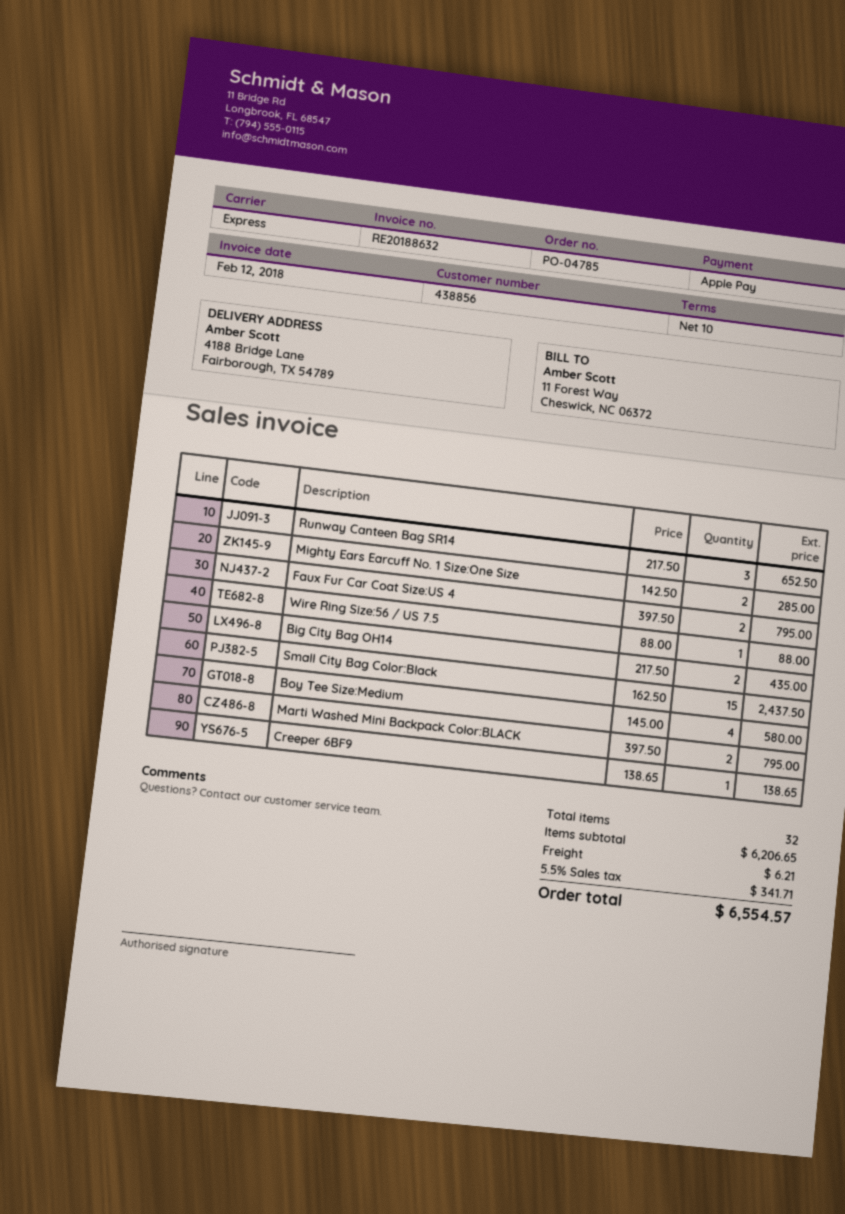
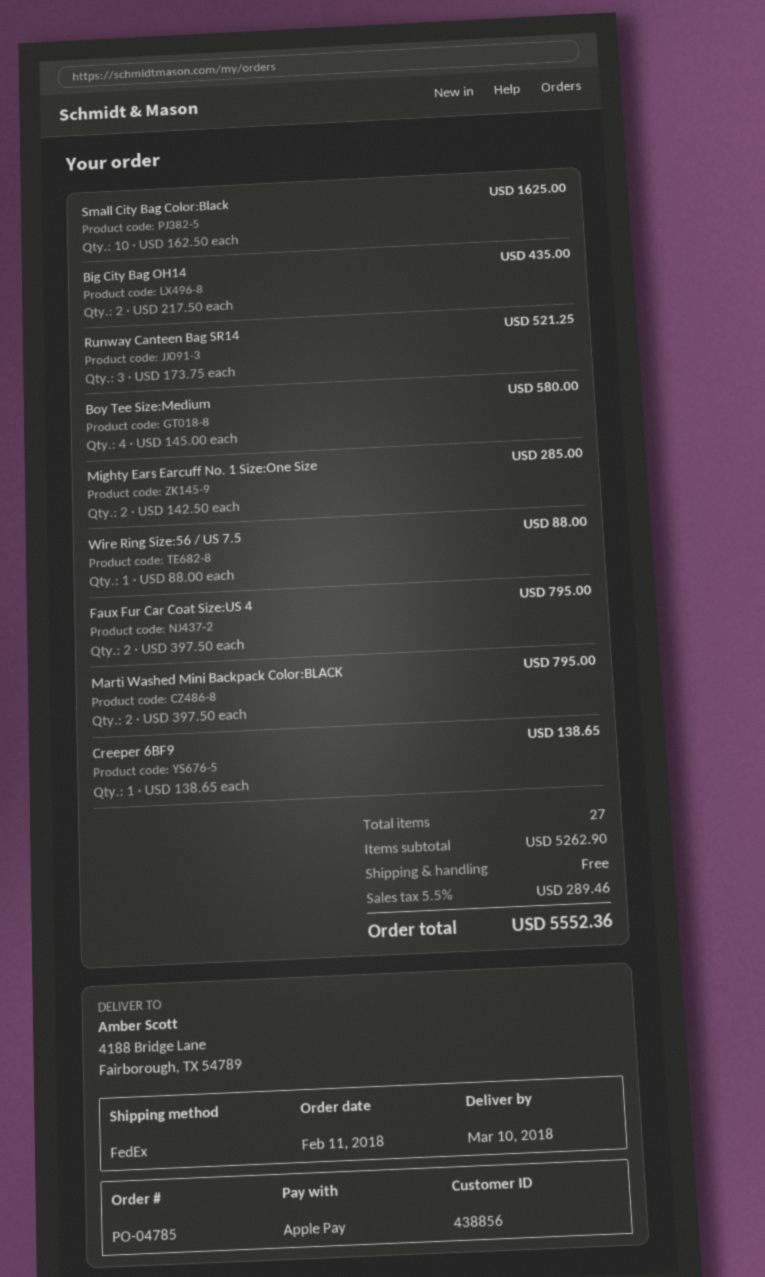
shipping method: express -> FedEx
Runway Canteen Bag SR14: 3 x 217.50 = 652.50 -> 3 x 173.75 = 521.25
Small City Bag Color:Black: 15 x 162.50 = 2437.50 -> 10 x 162.50 = 1625.00
total quantity: 32 -> 27
subtotal: 6206.65 -> 5262.90
shipping: 6.21 -> 0.00
tax: 5.5% = 341.71 -> 5.5% = 289.46
total: 6554.57 -> 5552.36

